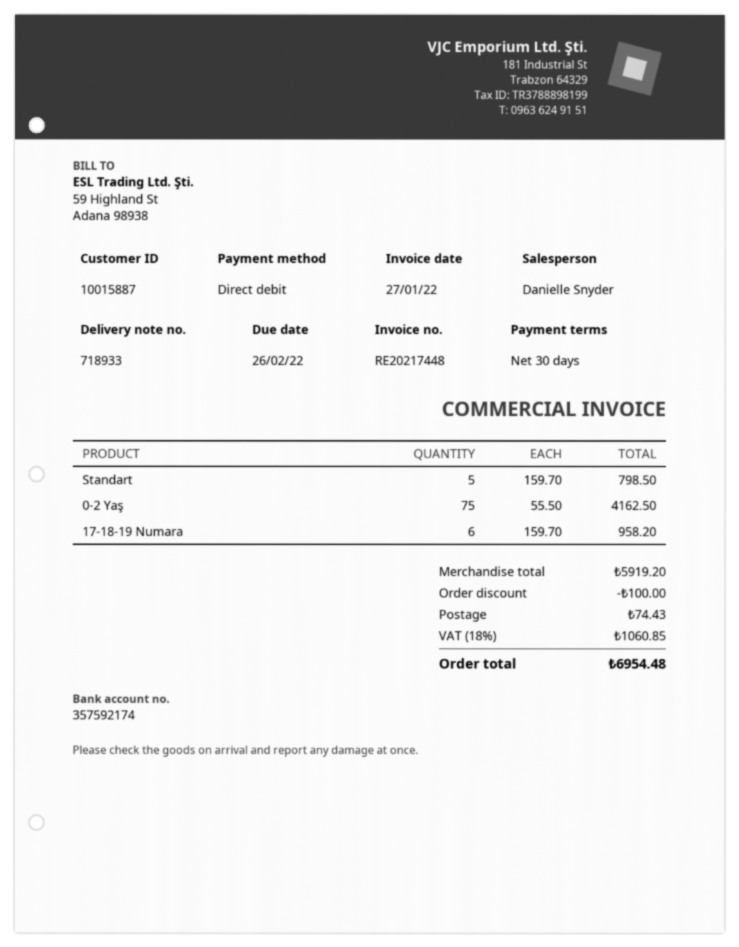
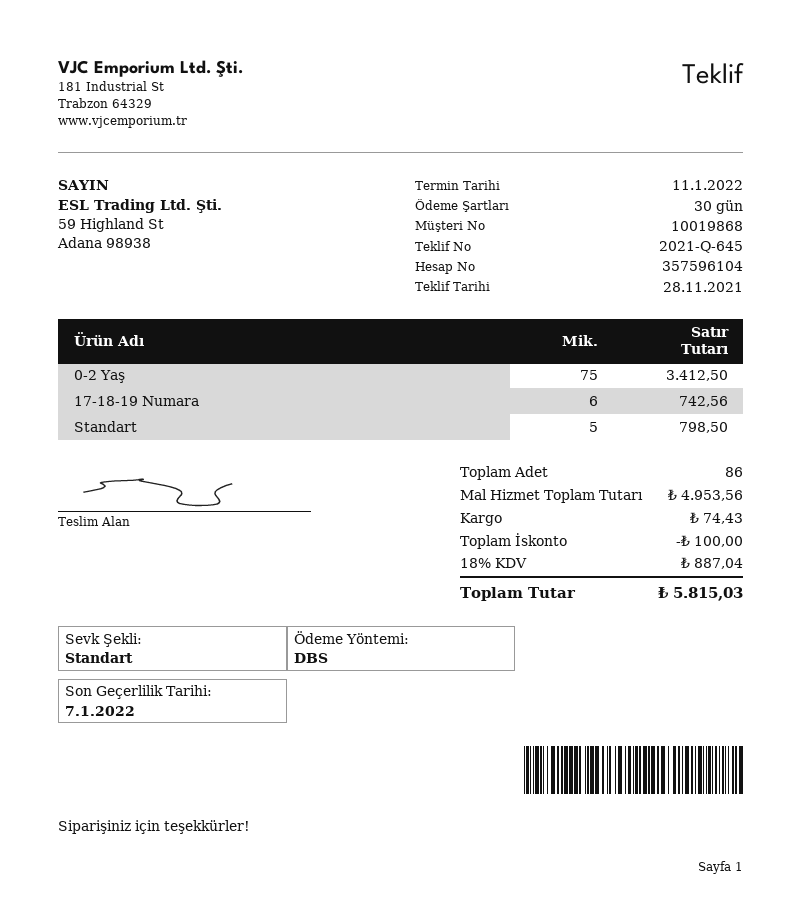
customer number: 10015887 -> 10019868
bank account: 357592174 -> 357596104
0-2 Yaş: 75 for 4162.50 -> 75 for 3412.50
17-18-19 Numara: 6 for 958.20 -> 6 for 742.56
subtotal: 5919.20 -> 4953.56
tax: 18% = 1060.85 -> 18% = 887.04
total: 6954.48 -> 5815.03

